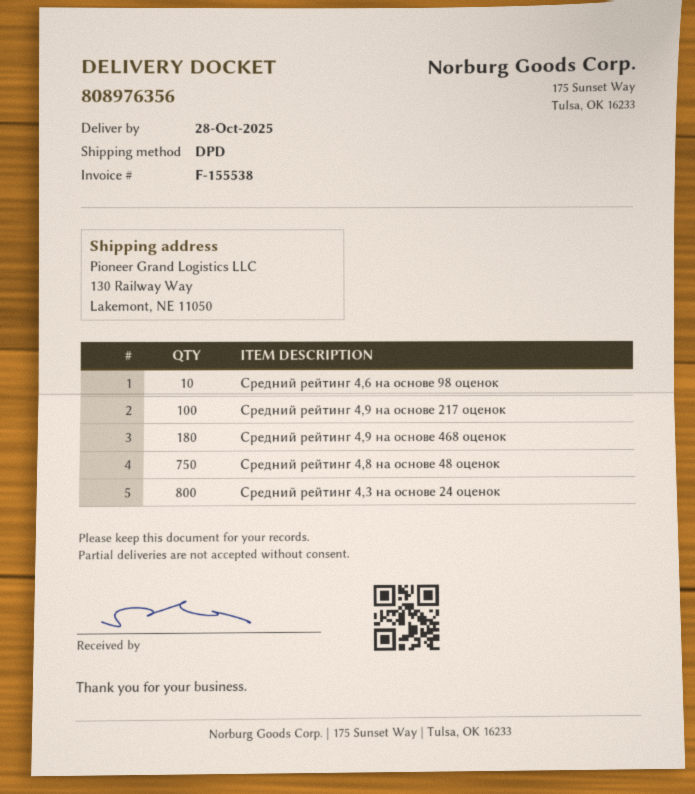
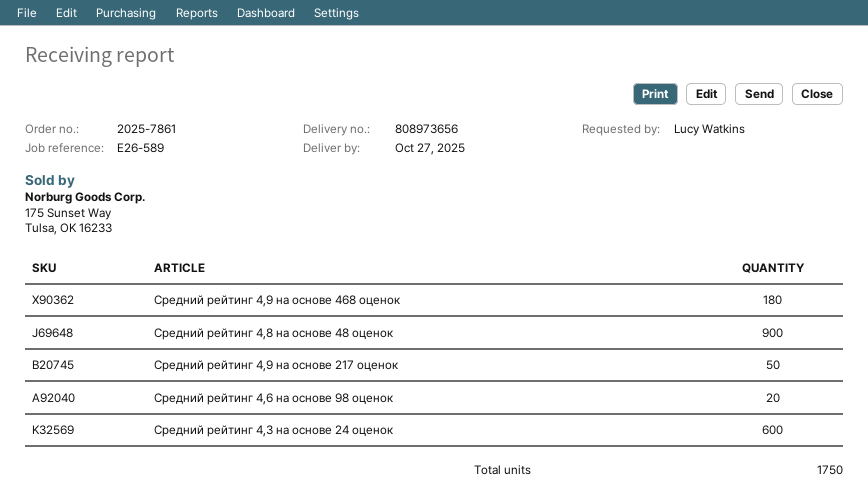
delivery note number: 808976356 -> 808973656
delivery date: 2025-10-28 -> 2025-10-27
Средний рейтинг 4,6 на основе 98 оценок: 10 -> 20
Средний рейтинг 4,9 на основе 217 оценок: 100 -> 50
Средний рейтинг 4,8 на основе 48 оценок: 750 -> 900
Средний рейтинг 4,3 на основе 24 оценок: 800 -> 600

